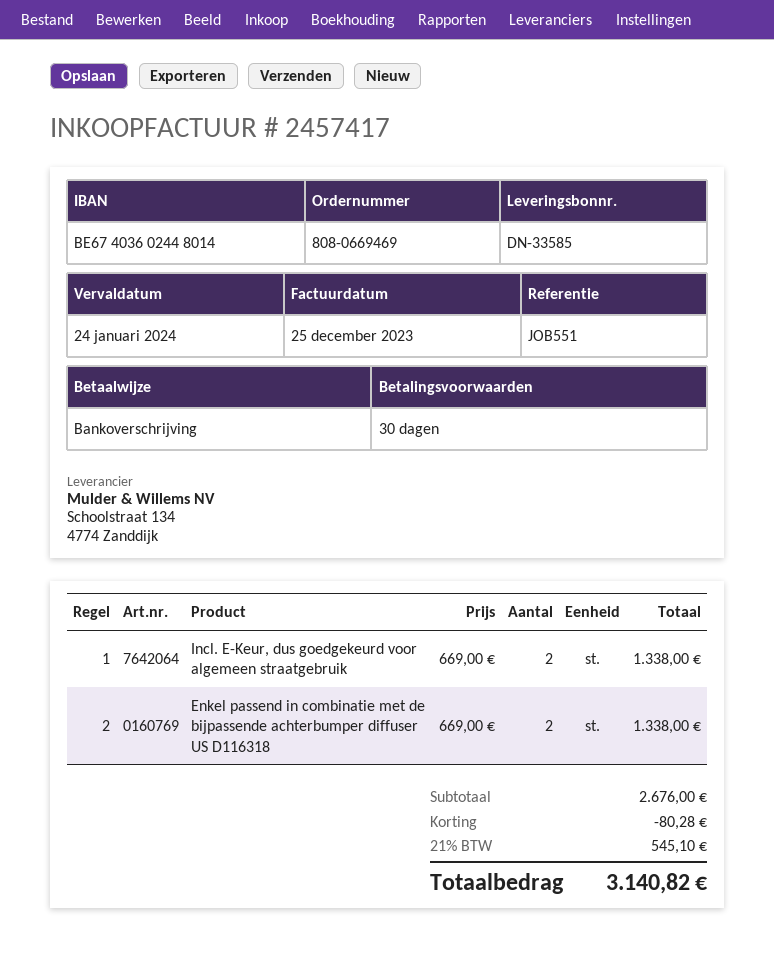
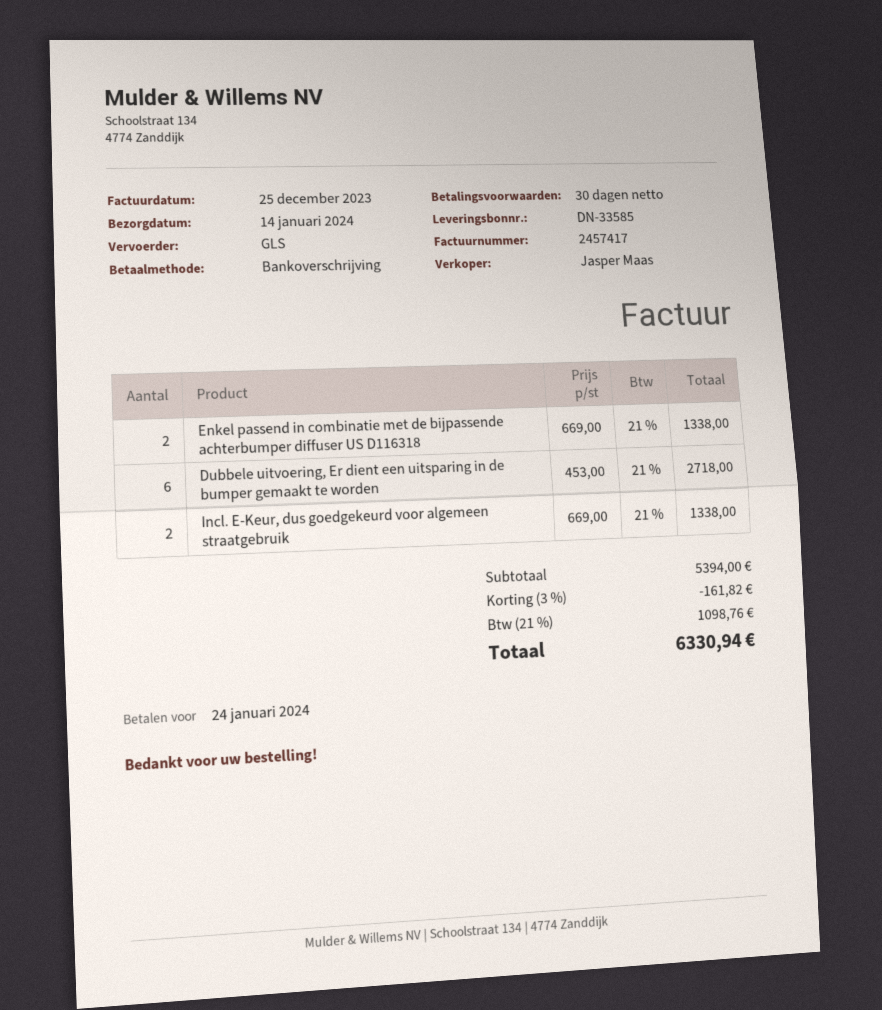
Dubbele uitvoering, Er dient een uitsparing in de bumper gemaakt te worden: none -> 6 x 453.00 = 2718.00
subtotal: 2676.00 -> 5394.00
discount: 80.28 -> 161.82
tax: 21% = 545.10 -> 21% = 1098.76
total: 3140.82 -> 6330.94

